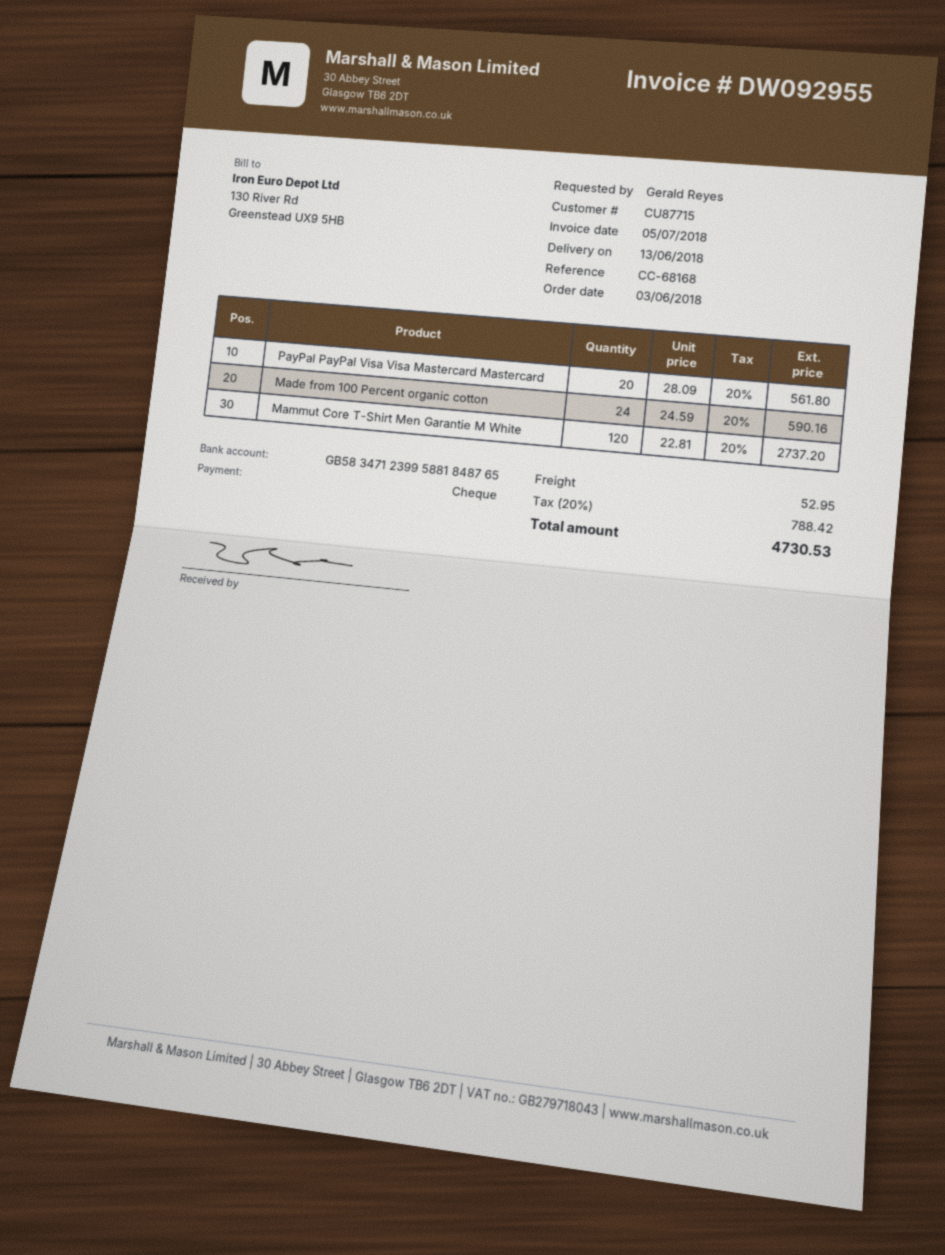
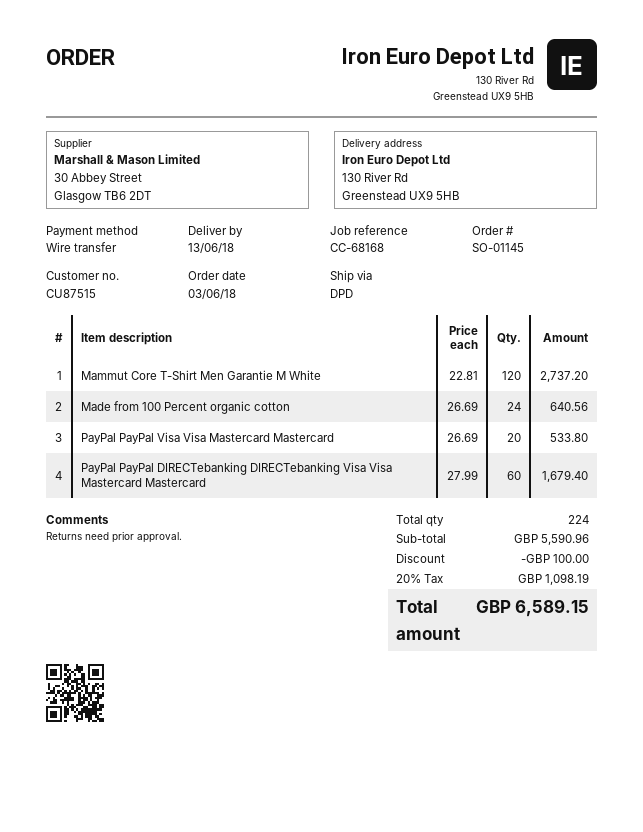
customer number: CU87715 -> CU87515
payment method: cheque -> bank transfer
PayPal PayPal Visa Visa Mastercard Mastercard: 20 x 28.09 = 561.80 -> 20 x 26.69 = 533.80
Made from 100 Percent organic cotton: 24 x 24.59 = 590.16 -> 24 x 26.69 = 640.56
PayPal PayPal DIRECTebanking DIRECTebanking Visa Visa Mastercard Mastercard: none -> 60 x 27.99 = 1679.40
discount: none -> 100.00
shipping: 52.95 -> none
tax: 20% = 788.42 -> 20% = 1098.19
total: 4730.53 -> 6589.15

